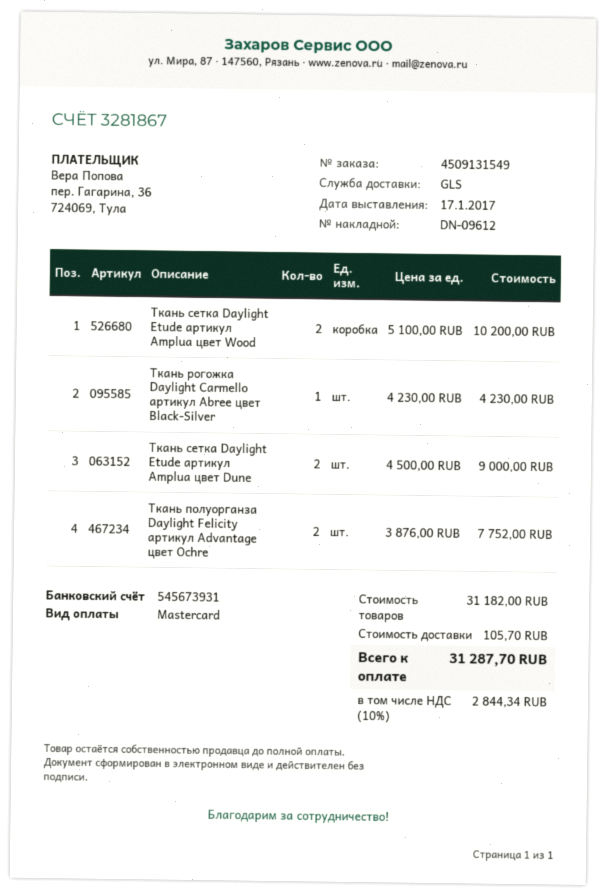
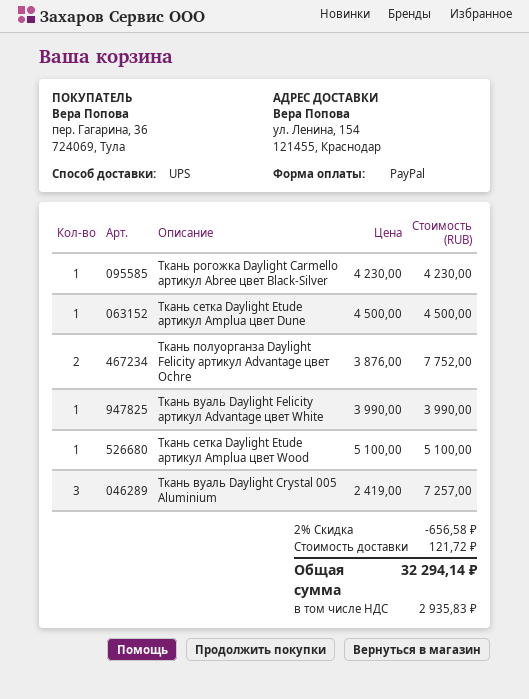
payment method: Mastercard -> PayPal
shipping method: GLS -> UPS
Ткань сетка Daylight Etude артикул Amplua цвет Wood: 2 x 5100.00 = 10200.00 -> 1 x 5100.00 = 5100.00
Ткань сетка Daylight Etude артикул Amplua цвет Dune: 2 x 4500.00 = 9000.00 -> 1 x 4500.00 = 4500.00
Ткань вуаль Daylight Felicity артикул Advantage цвет White: none -> 1 x 3990.00 = 3990.00
Ткань вуаль Daylight Crystal 005 Aluminium: none -> 3 x 2419.00 = 7257.00
discount: none -> 2% = 656.58
shipping: 105.70 -> 121.72
tax: 2844.34 -> 2935.83
total: 31287.70 -> 32294.14

